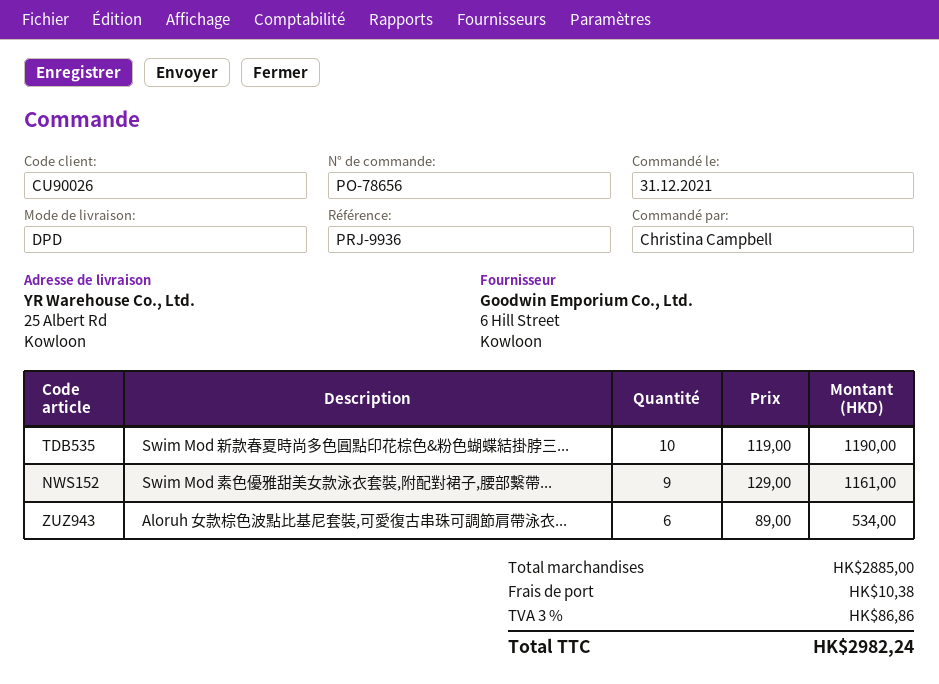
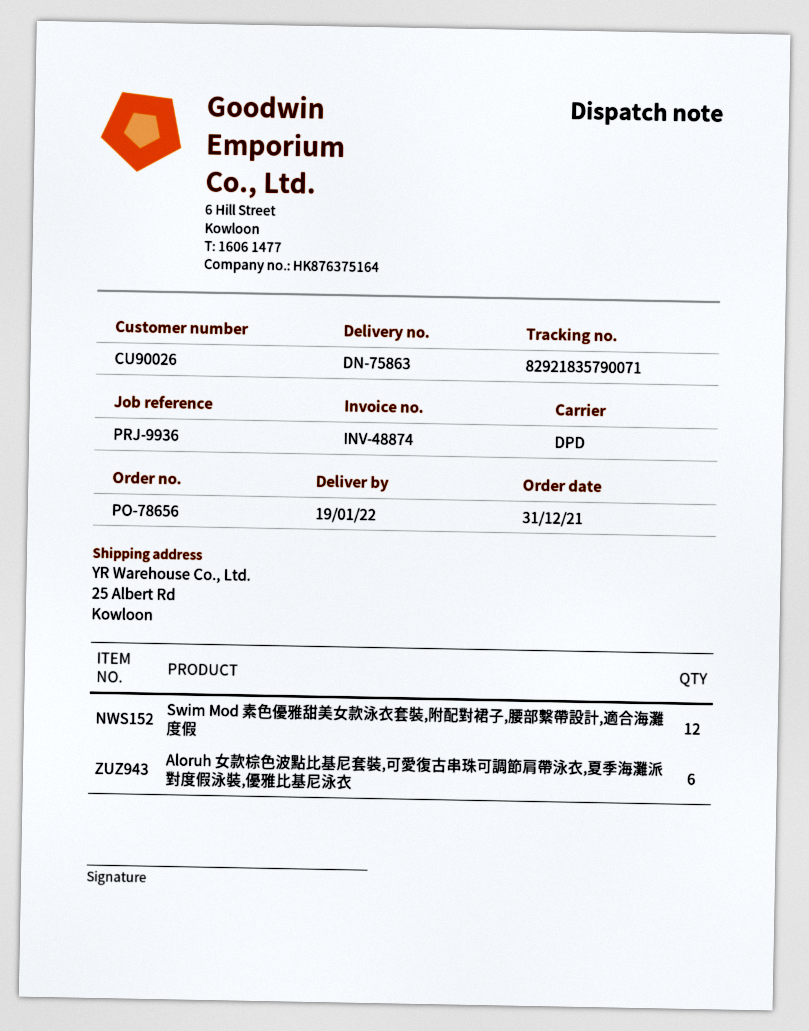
Swim Mod 新款春夏時尚多色圓點印花棕色&粉色蝴蝶結掛脖三...: 10 -> none
Swim Mod 素色優雅甜美女款泳衣套裝,附配對裙子,腰部繫帶...: 9 -> 12

